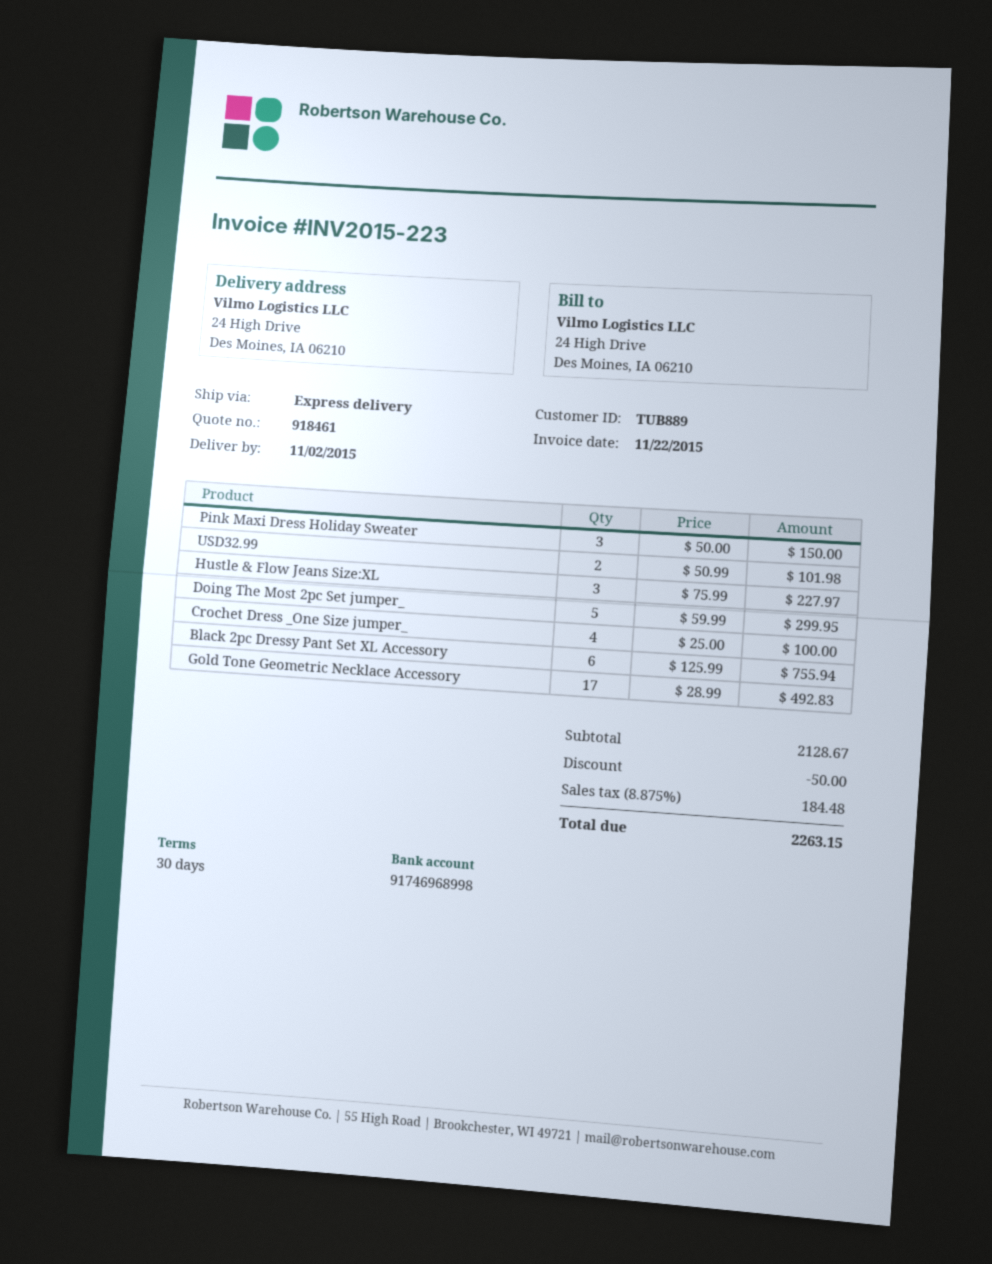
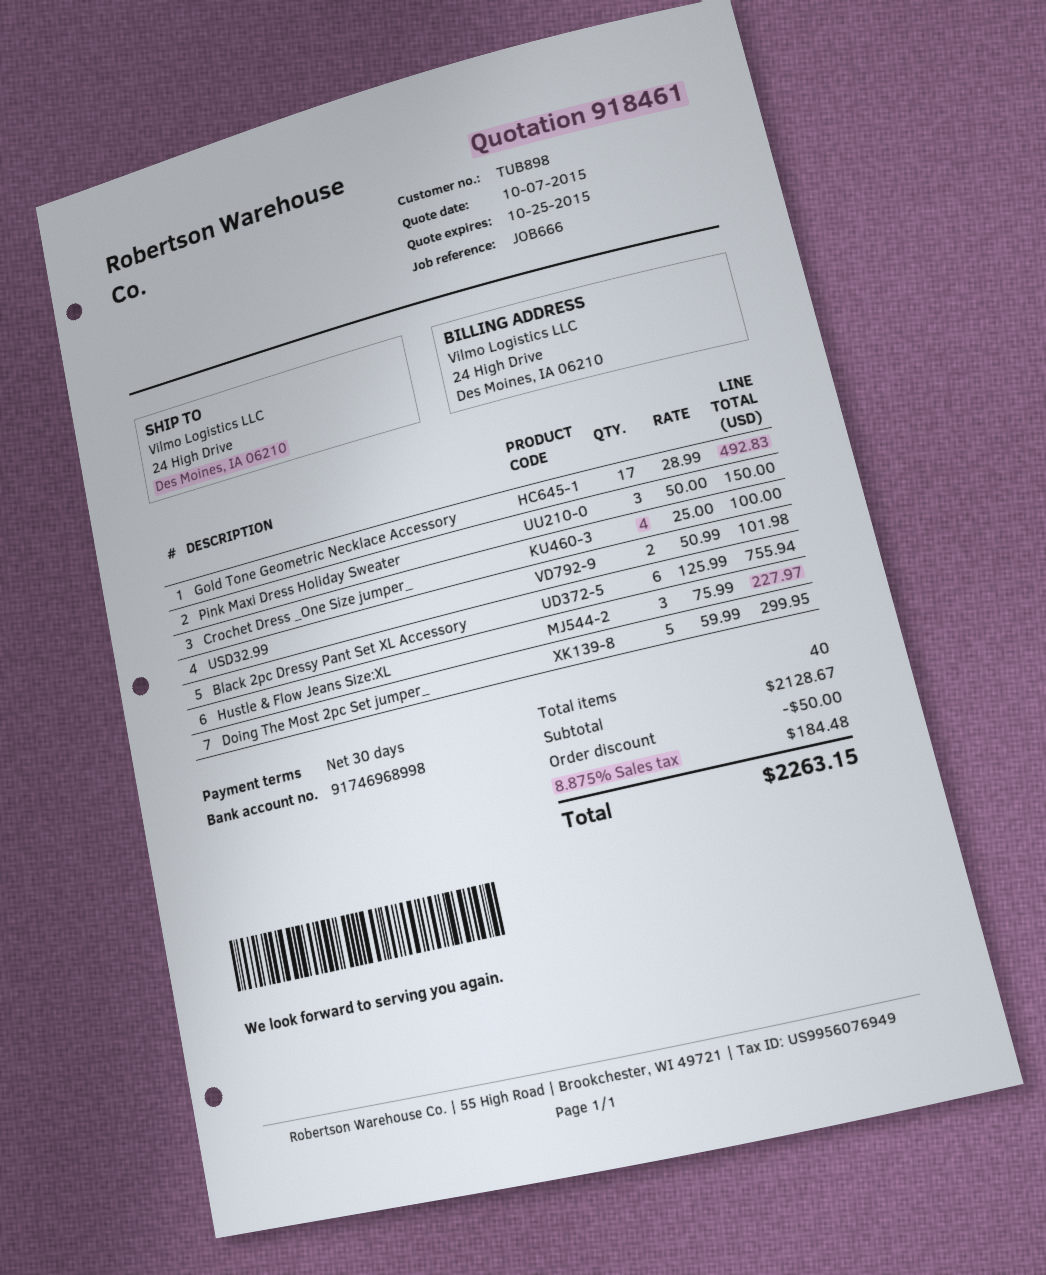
customer number: TUB889 -> TUB898

